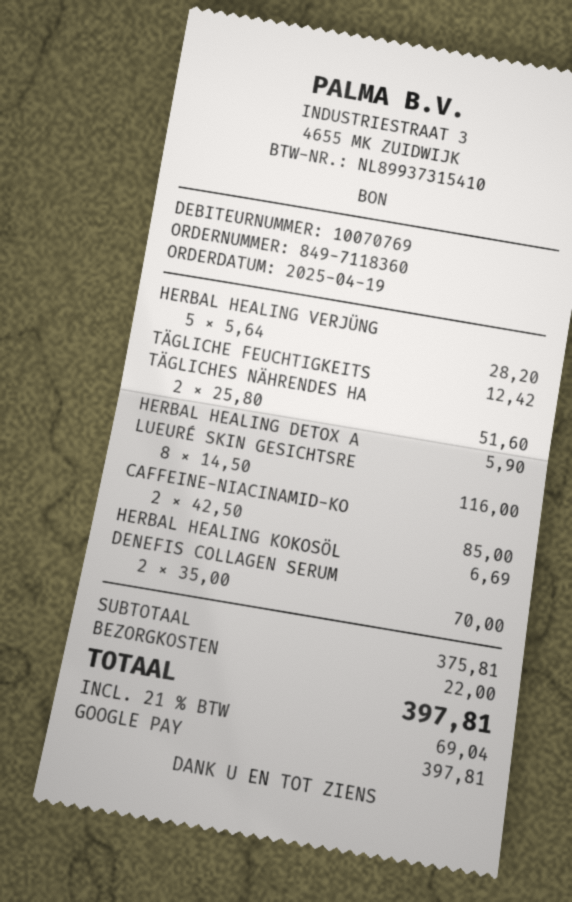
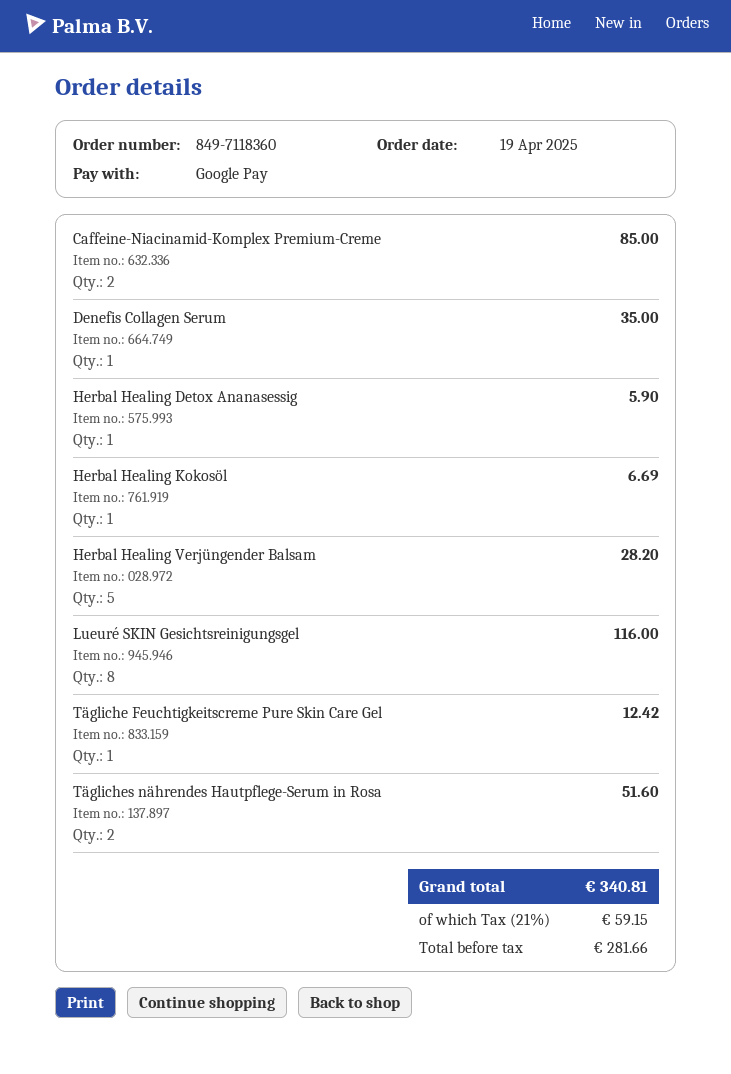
DENEFIS COLLAGEN SERUM: 2 for 70.00 -> 1 for 35.00
shipping: 22.00 -> none
tax: 21% = 69.04 -> 21% = 59.15
total: 397.81 -> 340.81

